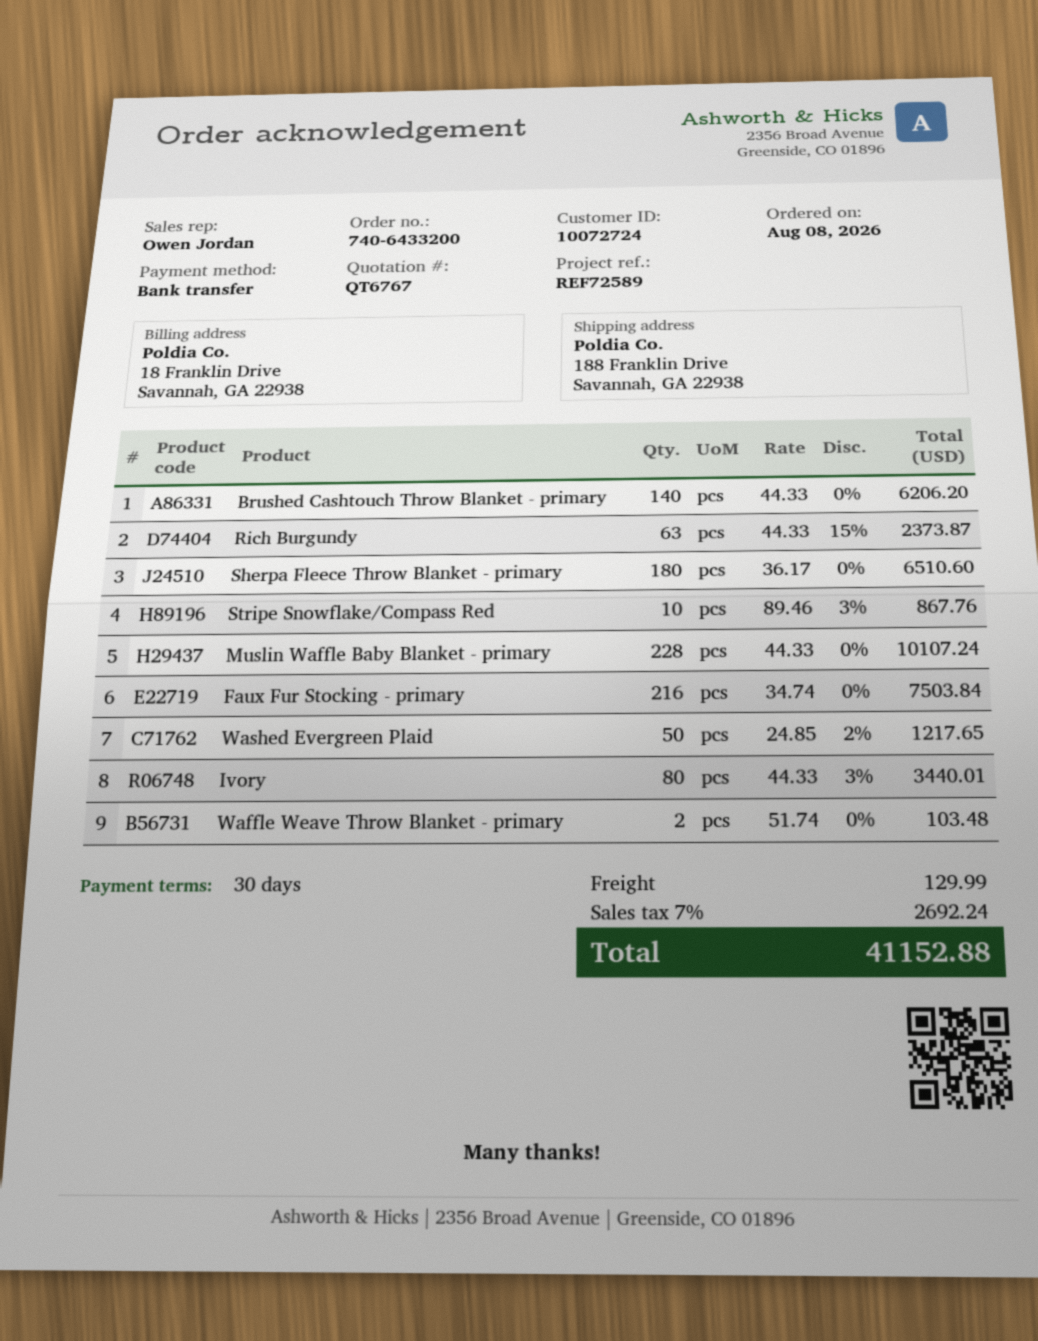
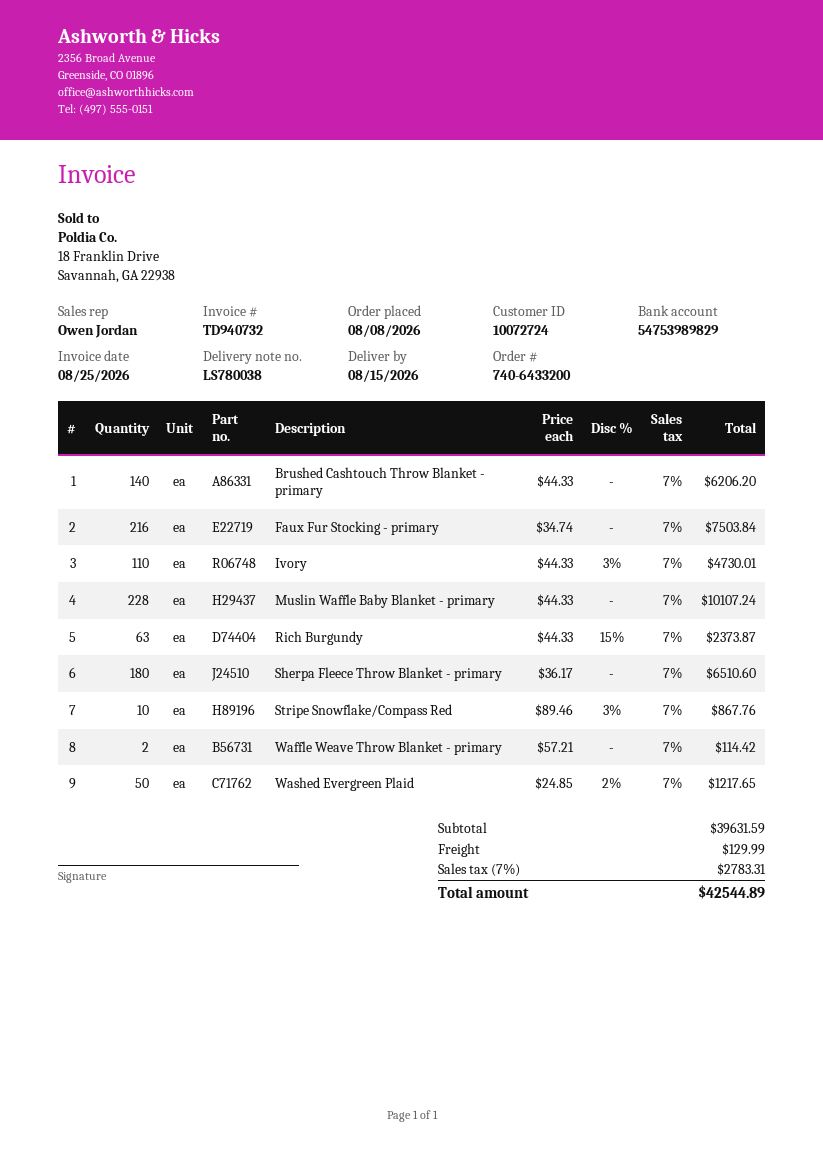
Ivory: 80 x 44.33 - 3% = 3440.01 -> 110 x 44.33 - 3% = 4730.01
Waffle Weave Throw Blanket - primary: 2 x 51.74 = 103.48 -> 2 x 57.21 = 114.42
tax: 7% = 2692.24 -> 7% = 2783.31
total: 41152.88 -> 42544.89

